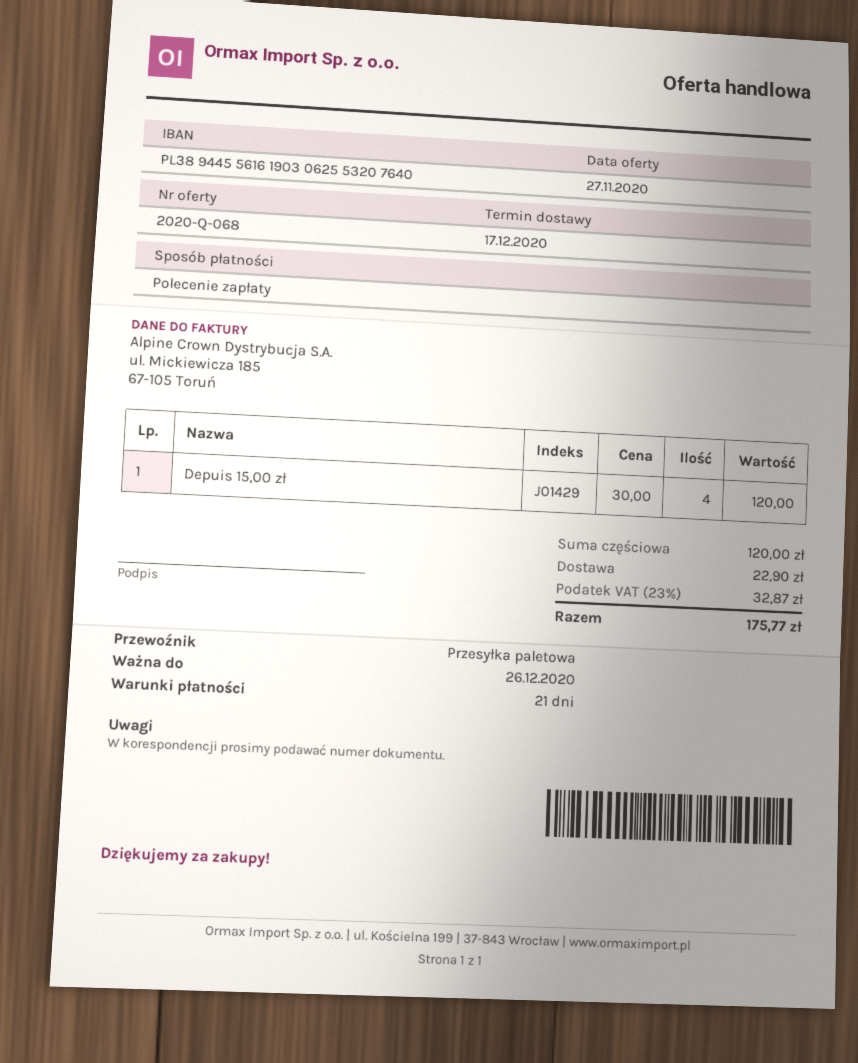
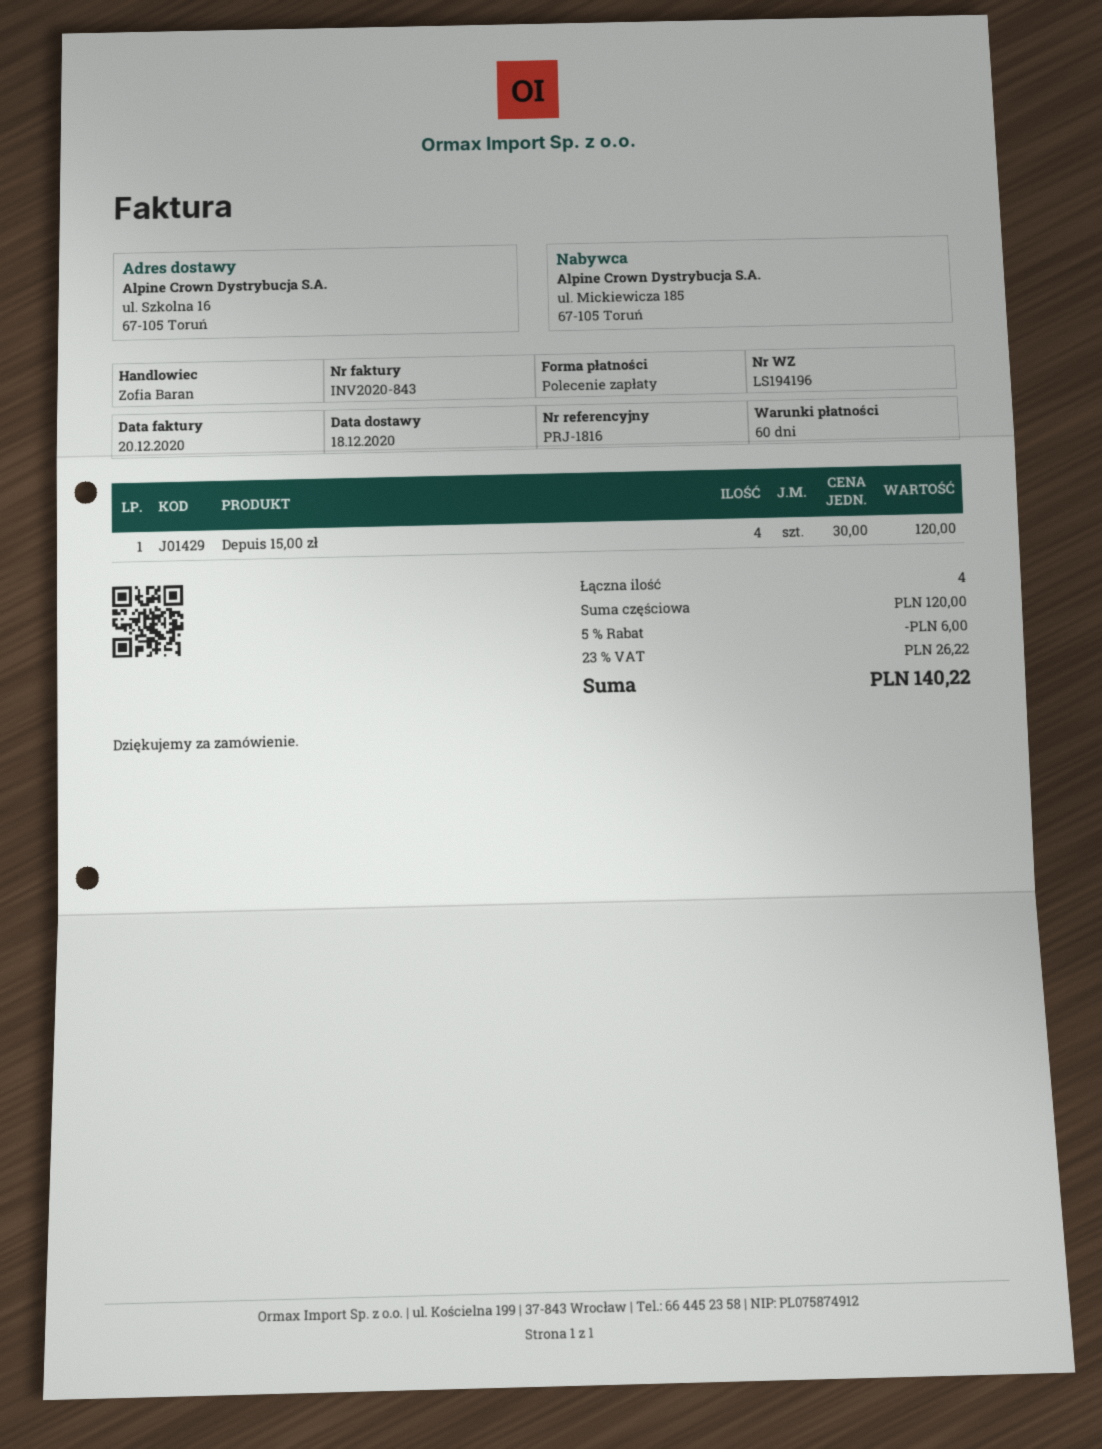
delivery date: 2020-12-17 -> 2020-12-18
payment terms: 21 days -> 60 days
discount: none -> 5% = 6.00
shipping: 22.90 -> none
tax: 23% = 32.87 -> 23% = 26.22
total: 175.77 -> 140.22

